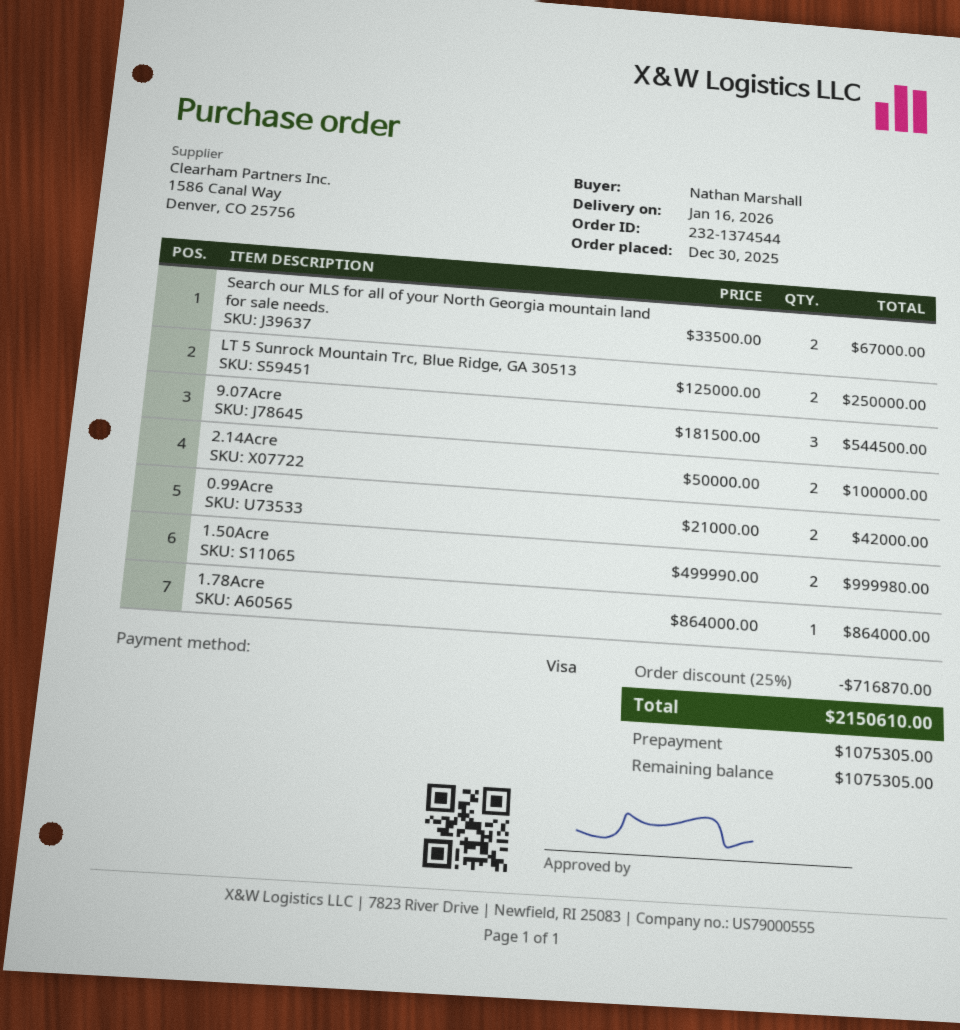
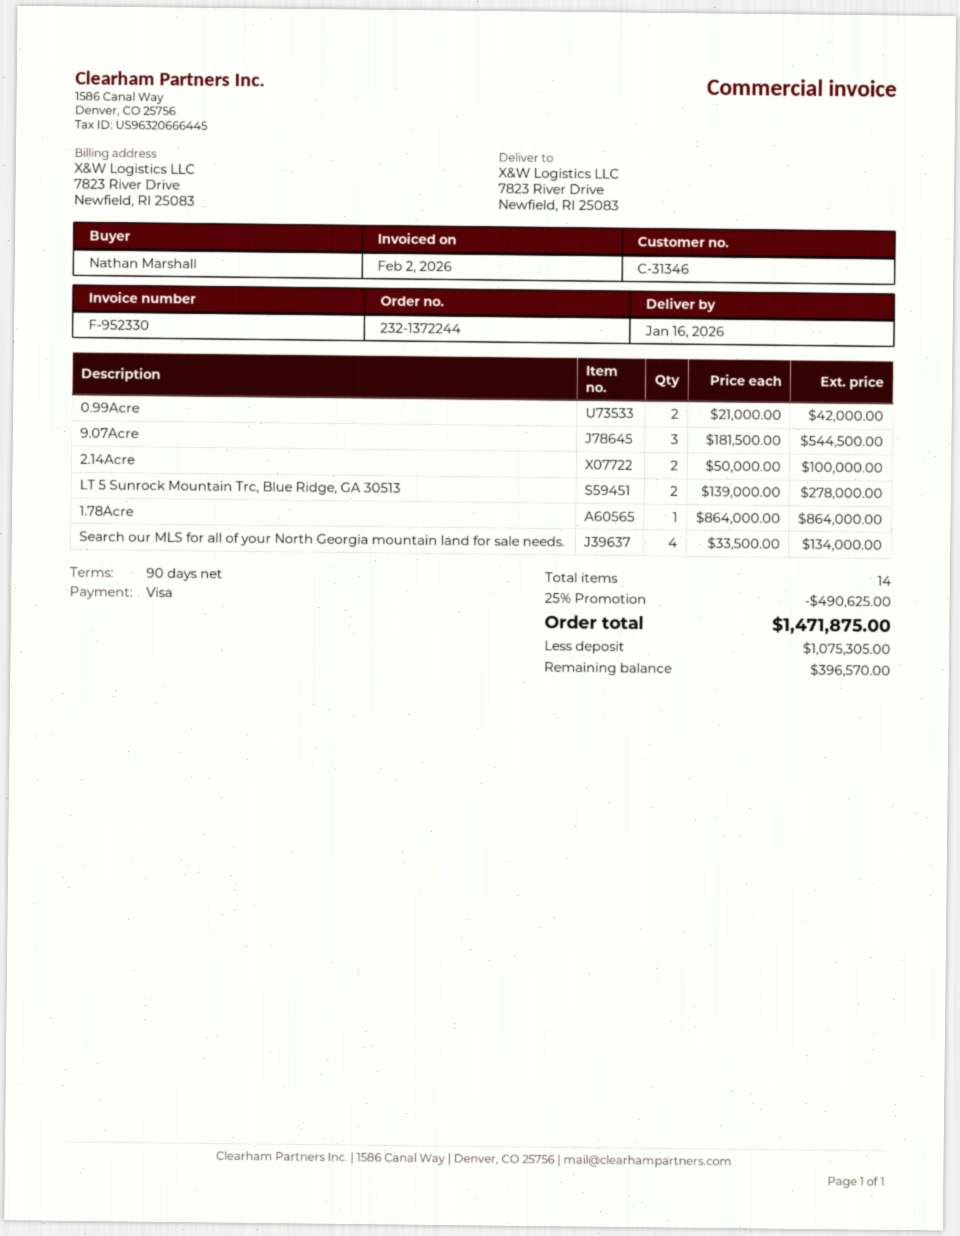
order number: 232-1374544 -> 232-1372244
Search our MLS for all of your North Georgia mountain land for sale needs.: 2 x 33500.00 = 67000.00 -> 4 x 33500.00 = 134000.00
LT 5 Sunrock Mountain Trc, Blue Ridge, GA 30513: 2 x 125000.00 = 250000.00 -> 2 x 139000.00 = 278000.00
1.50Acre: 2 x 499990.00 = 999980.00 -> none
discount: 25% = 716870.00 -> 25% = 490625.00
total: 2150610.00 -> 1471875.00
balance: 1075305.00 -> 396570.00

